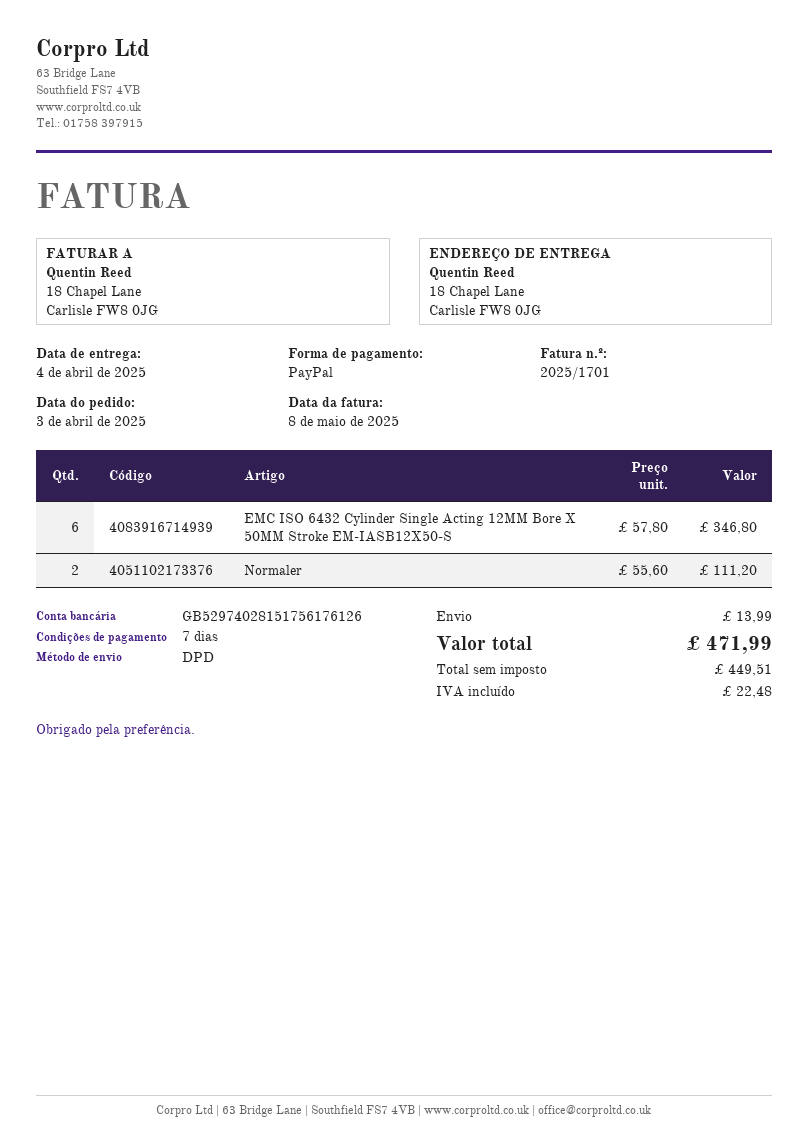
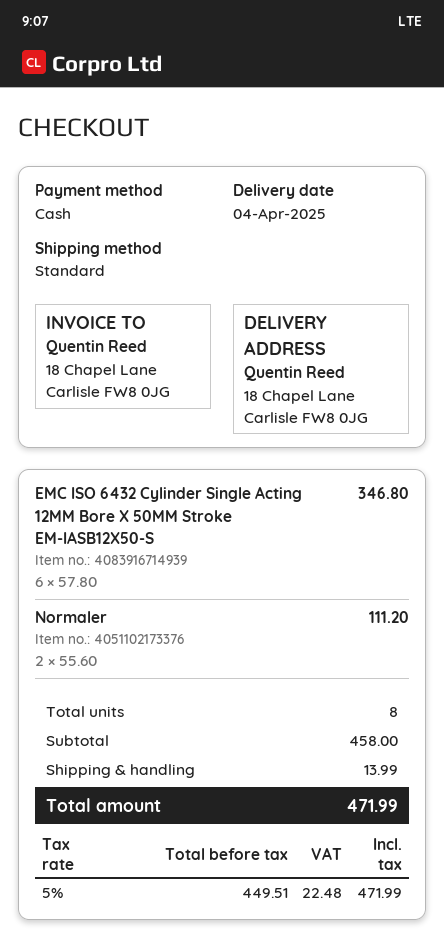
payment method: PayPal -> cash
shipping method: DPD -> standard

